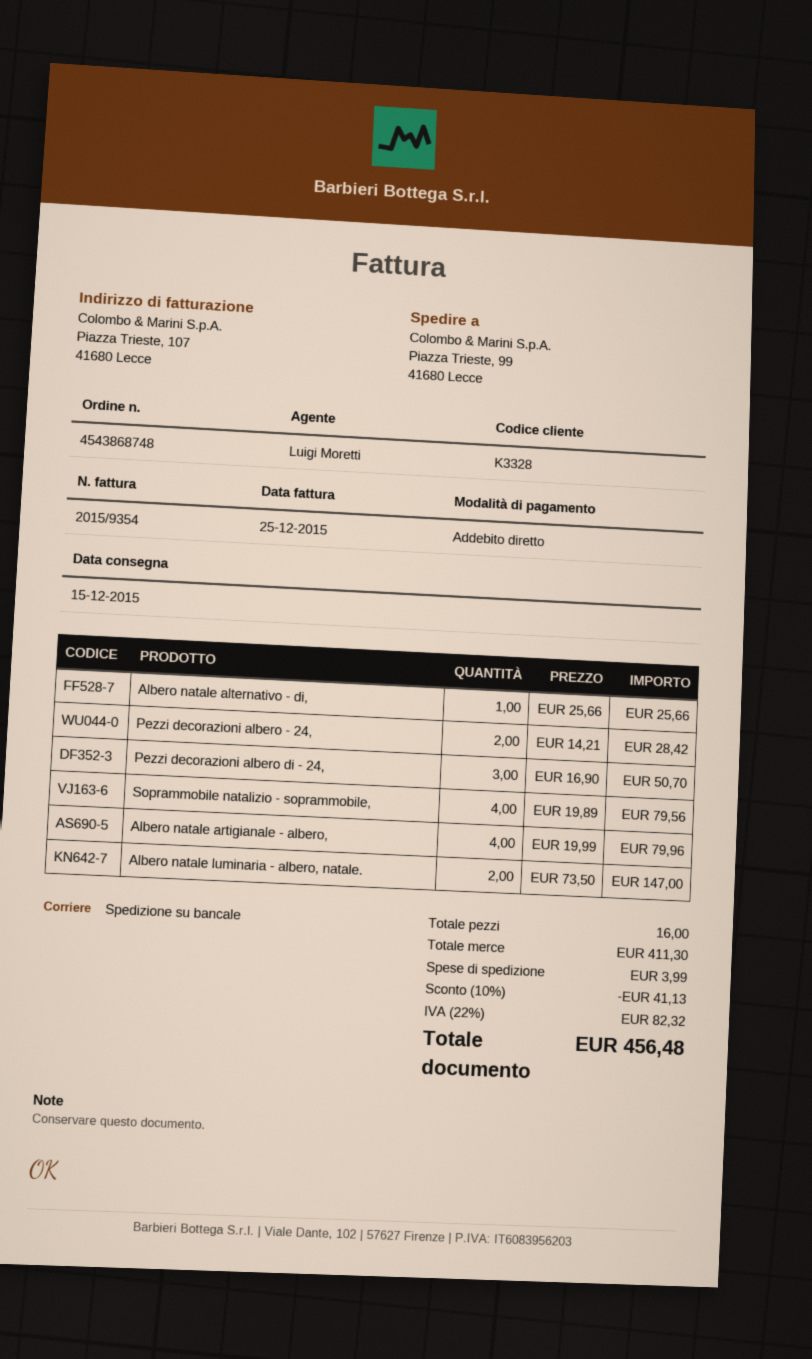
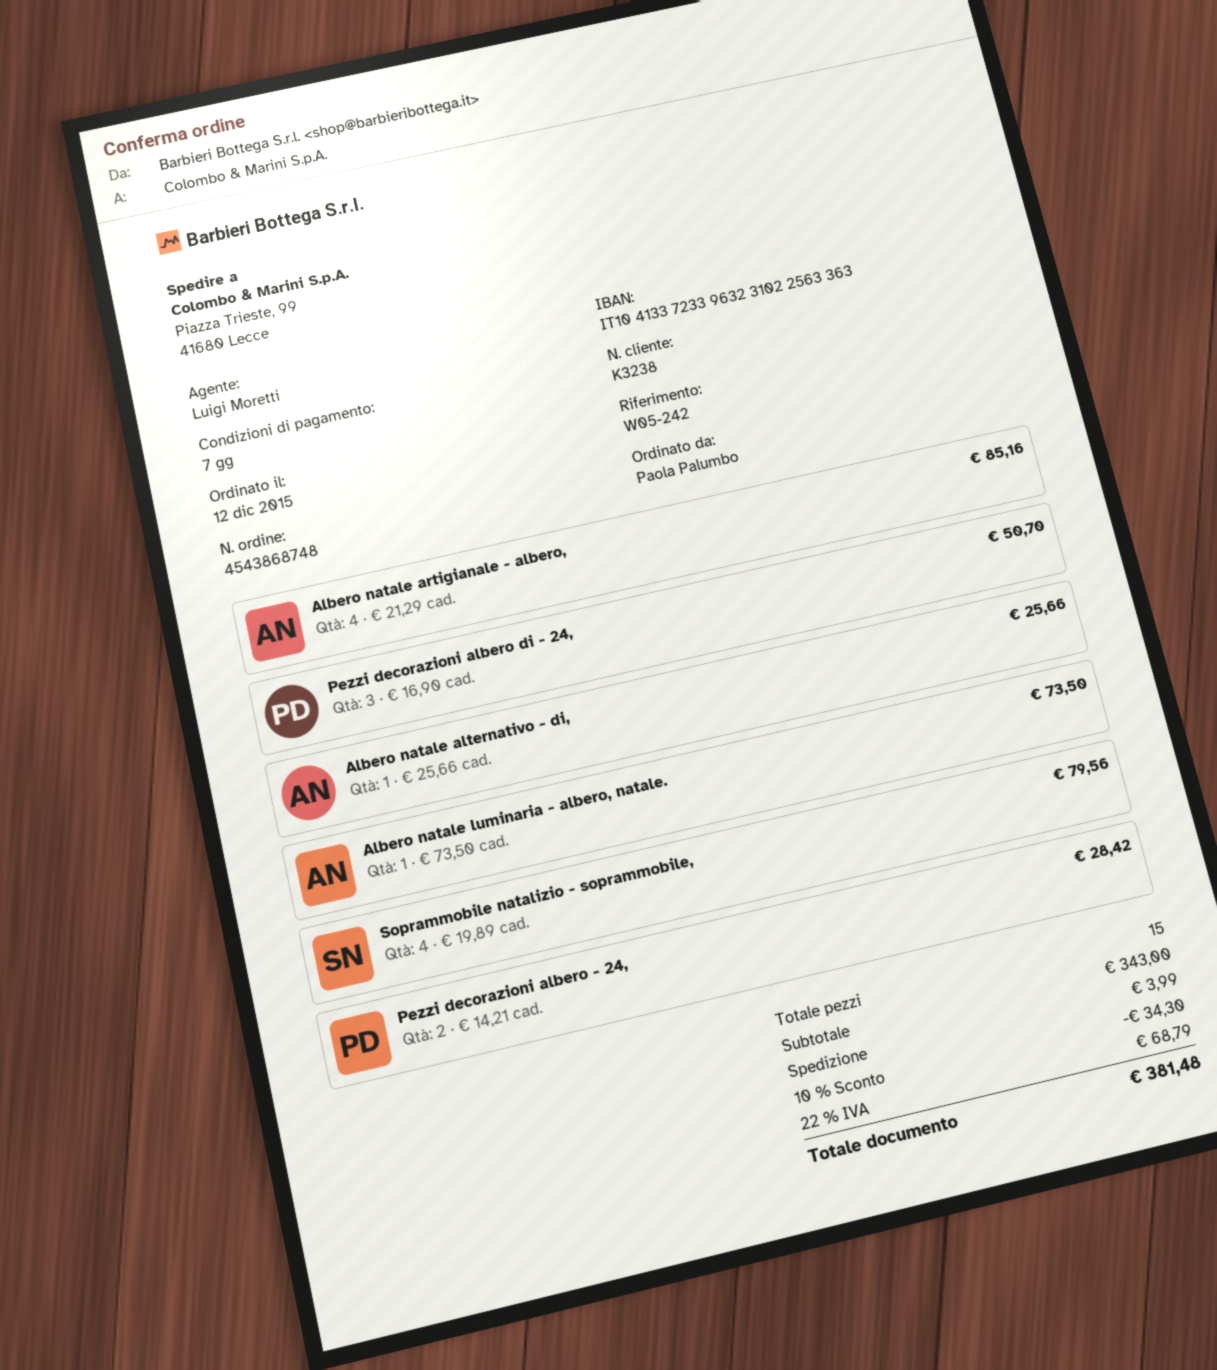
customer number: K3328 -> K3238
Albero natale artigianale - albero,: 4 x 19.99 = 79.96 -> 4 x 21.29 = 85.16
Albero natale luminaria - albero, natale.: 2 x 73.50 = 147.00 -> 1 x 73.50 = 73.50
total quantity: 16 -> 15
subtotal: 411.30 -> 343.00
discount: 10% = 41.13 -> 10% = 34.30
tax: 22% = 82.32 -> 22% = 68.79
total: 456.48 -> 381.48

